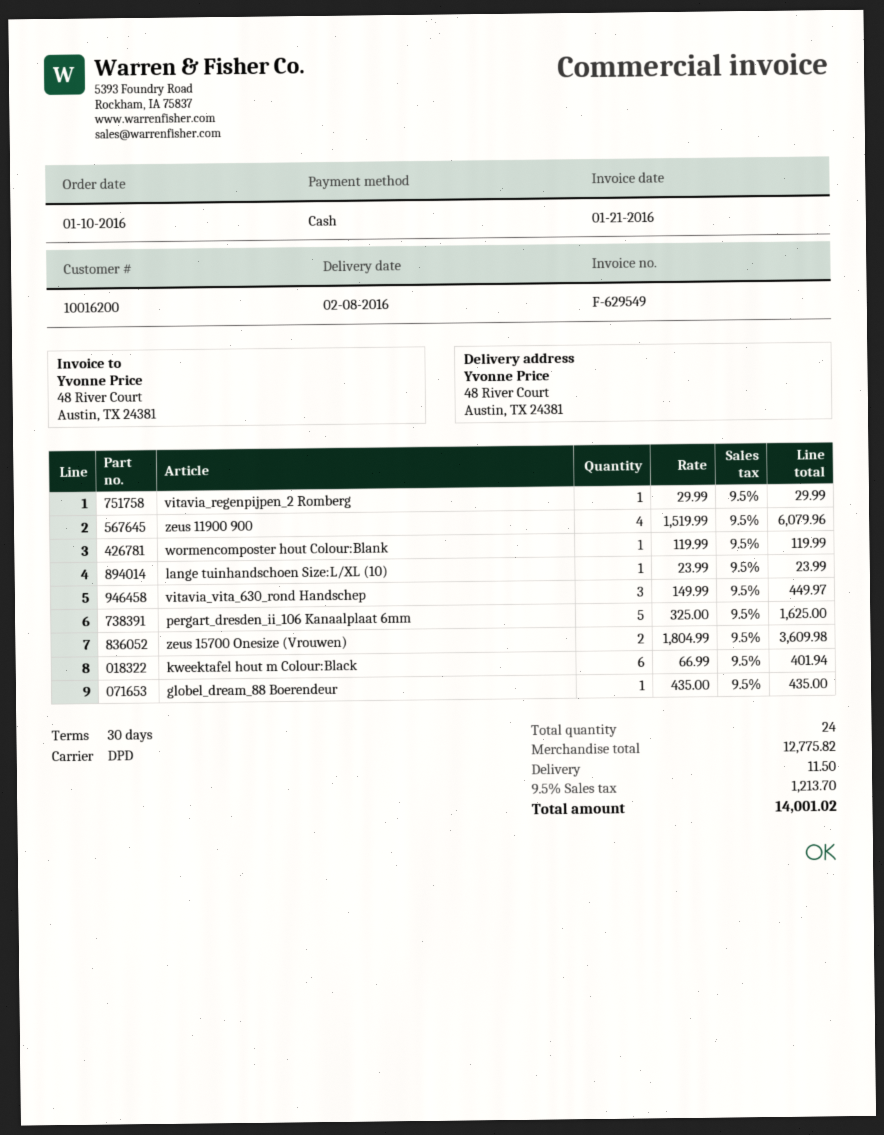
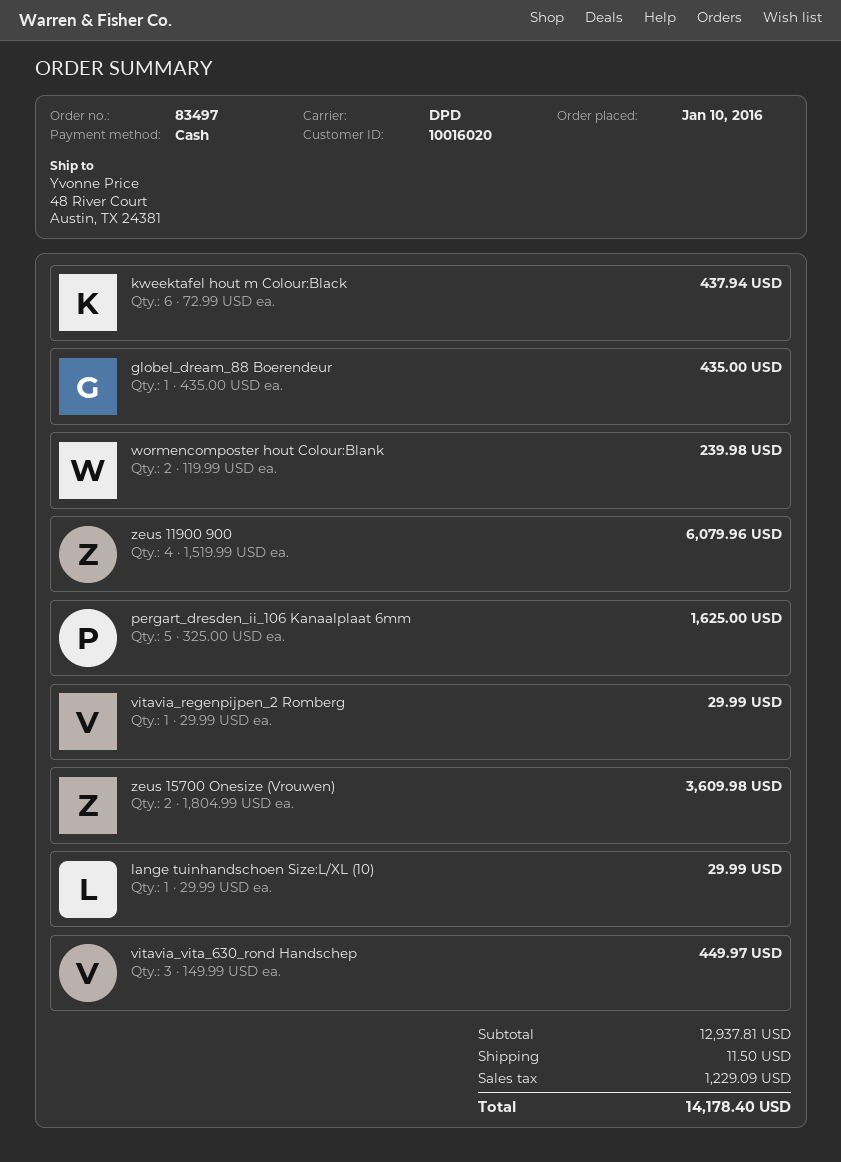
customer number: 10016200 -> 10016020
wormencomposter hout Colour:Blank: 1 x 119.99 = 119.99 -> 2 x 119.99 = 239.98
lange tuinhandschoen Size:L/XL (10): 1 x 23.99 = 23.99 -> 1 x 29.99 = 29.99
kweektafel hout m Colour:Black: 6 x 66.99 = 401.94 -> 6 x 72.99 = 437.94
subtotal: 12775.82 -> 12937.81
tax: 1213.70 -> 1229.09
total: 14001.02 -> 14178.40

